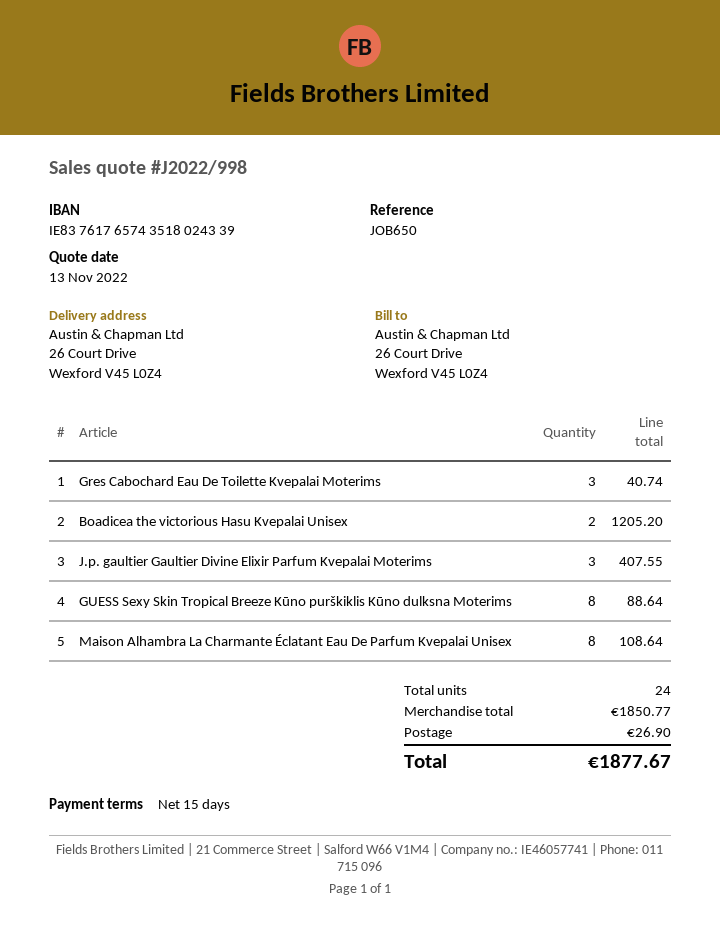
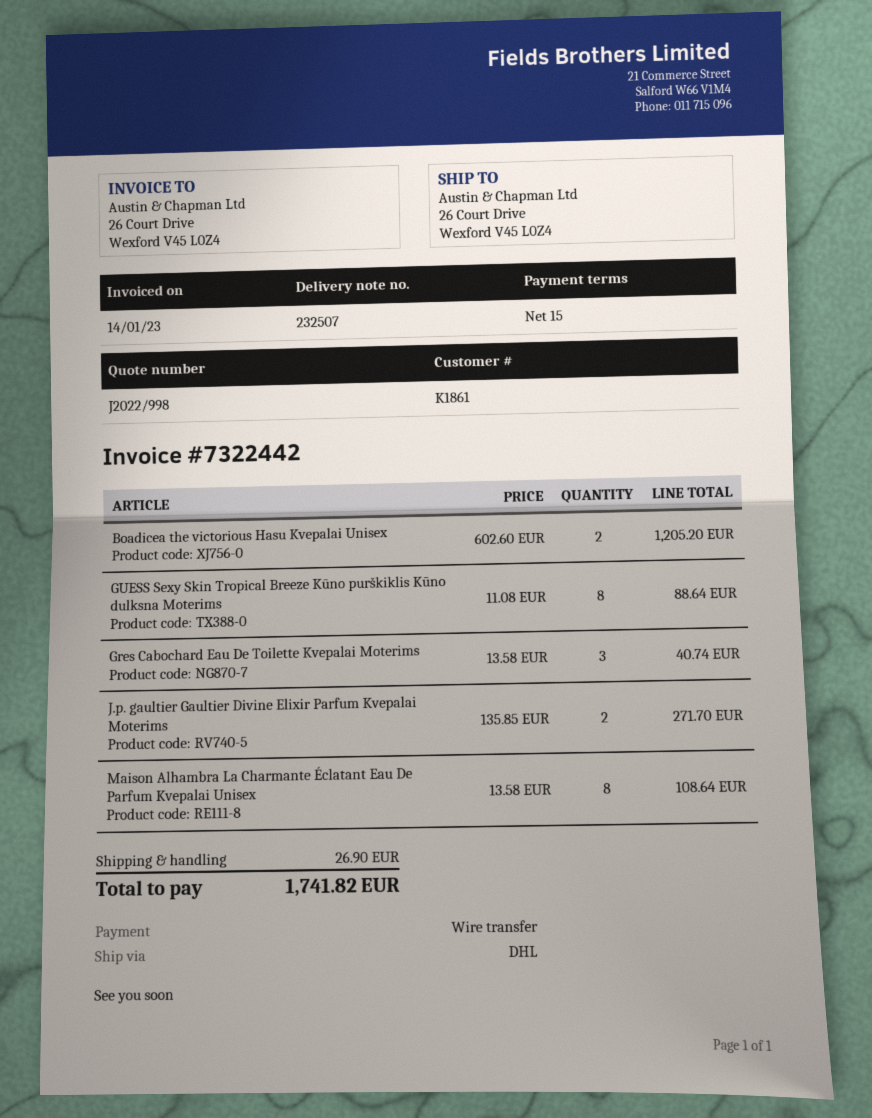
J.p. gaultier Gaultier Divine Elixir Parfum Kvepalai Moterims: 3 for 407.55 -> 2 for 271.70
total: 1877.67 -> 1741.82

